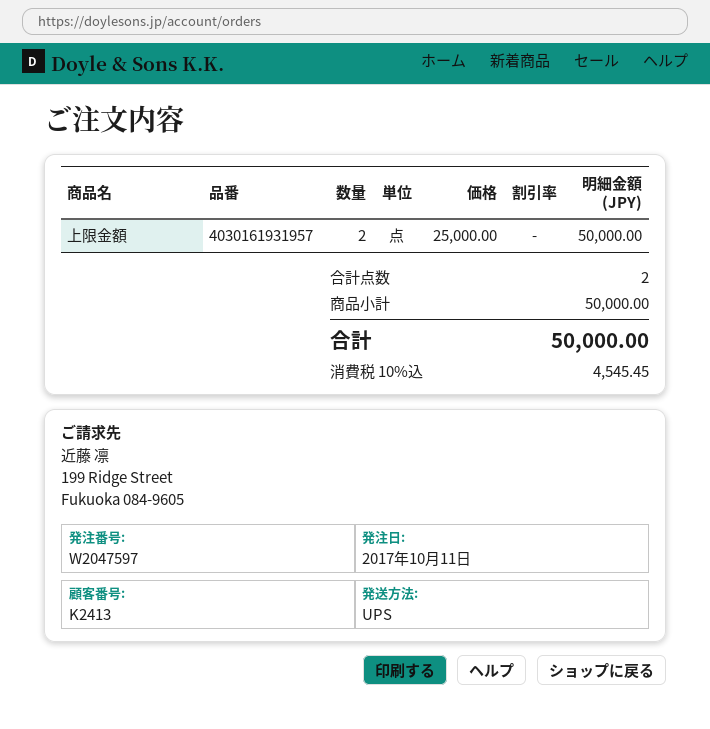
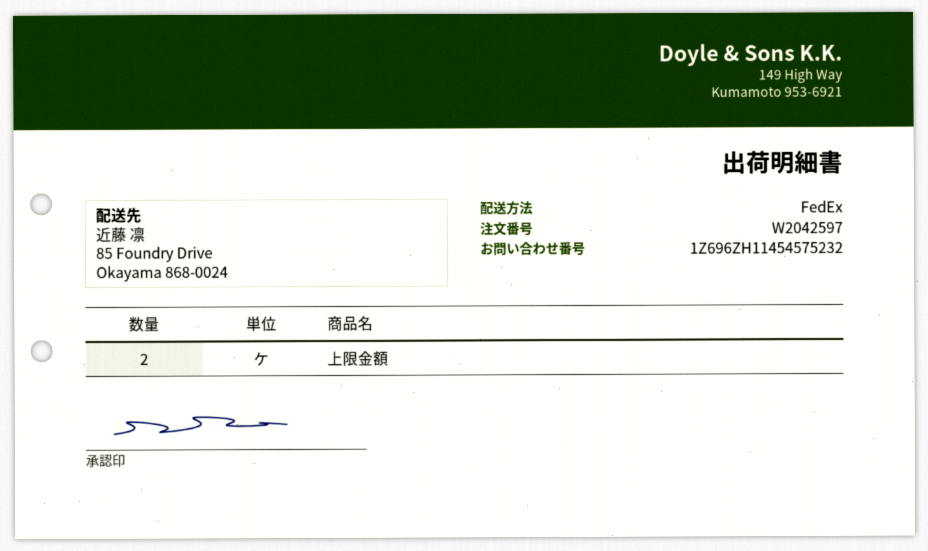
order number: W2047597 -> W2042597
shipping method: UPS -> FedEx

